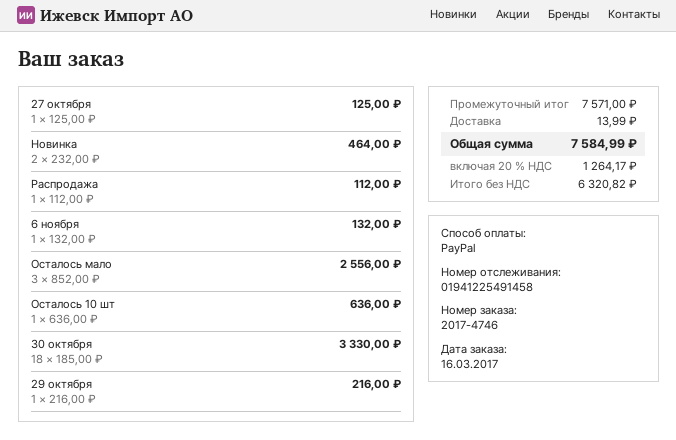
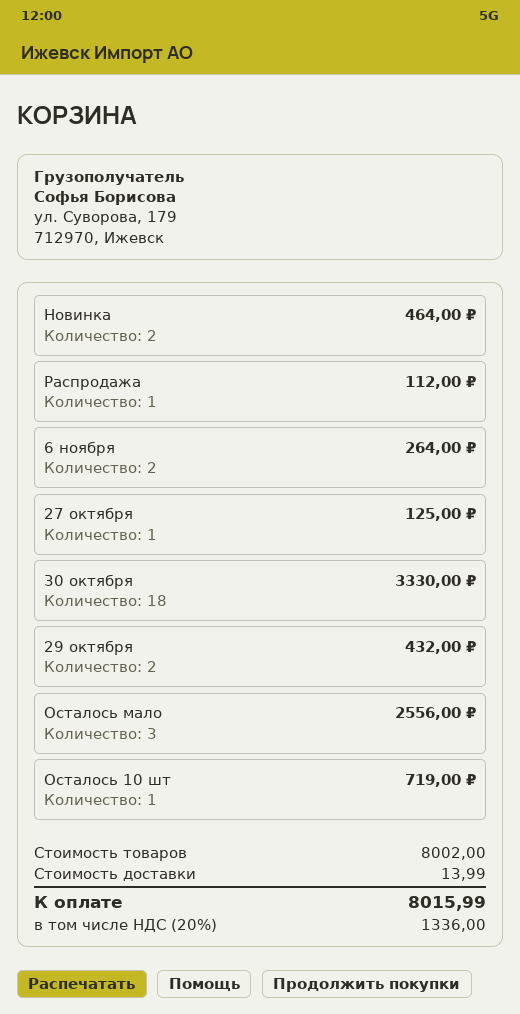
6 ноября: 1 for 132.00 -> 2 for 264.00
Осталось 10 шт: 1 for 636.00 -> 1 for 719.00
29 октября: 1 for 216.00 -> 2 for 432.00
subtotal: 7571.00 -> 8002.00
tax: 20% = 1264.17 -> 20% = 1336.00
total: 7584.99 -> 8015.99

